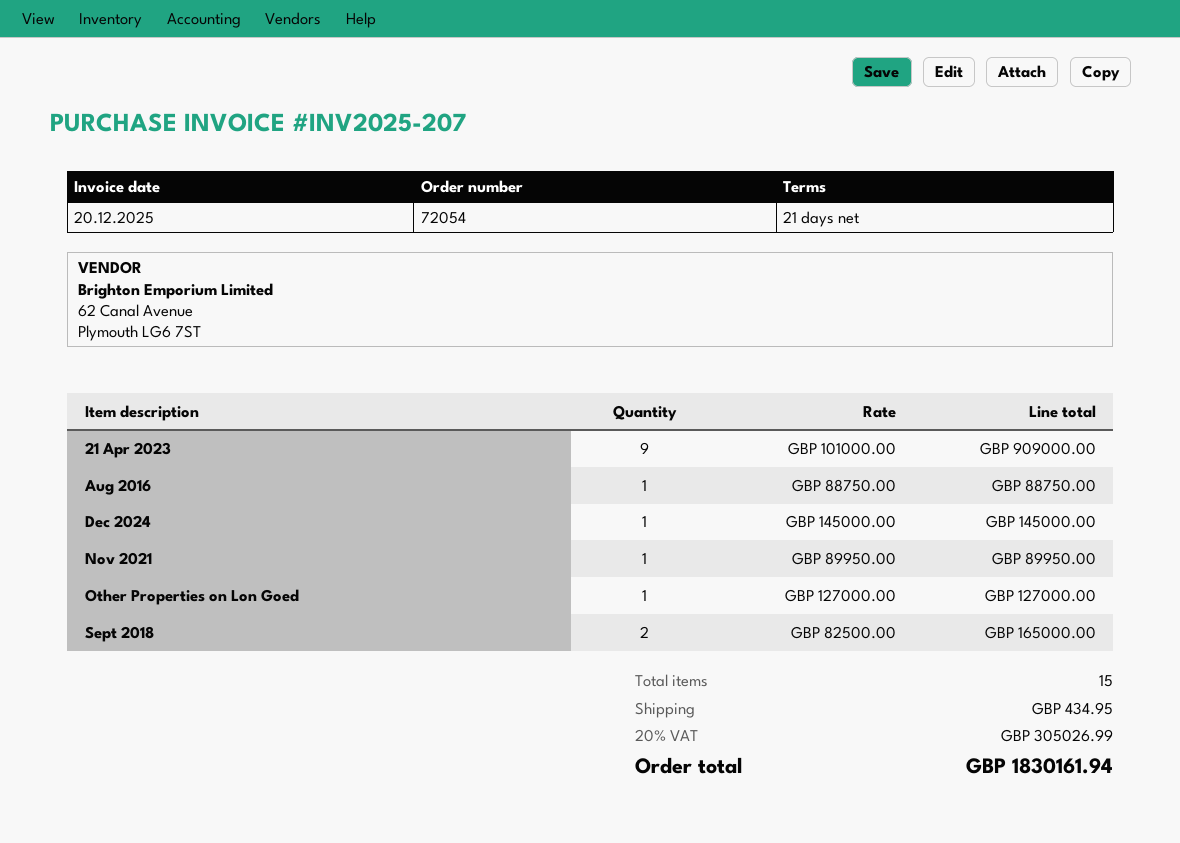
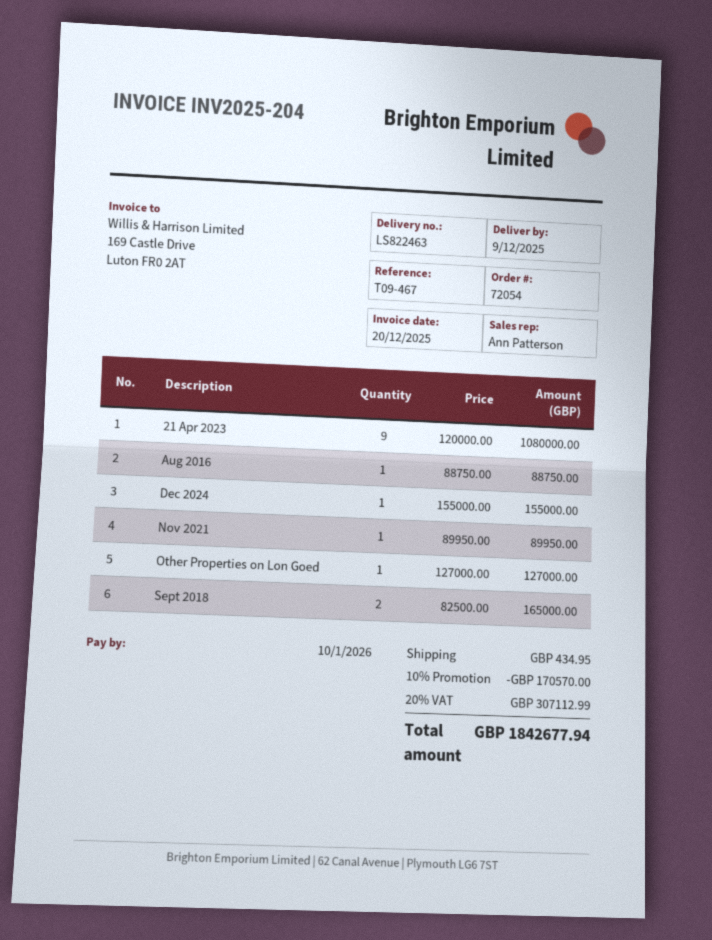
invoice number: INV2025-207 -> INV2025-204
21 Apr 2023: 9 x 101000.00 = 909000.00 -> 9 x 120000.00 = 1080000.00
Dec 2024: 1 x 145000.00 = 145000.00 -> 1 x 155000.00 = 155000.00
discount: none -> 10% = 170570.00
tax: 20% = 305026.99 -> 20% = 307112.99
total: 1830161.94 -> 1842677.94

